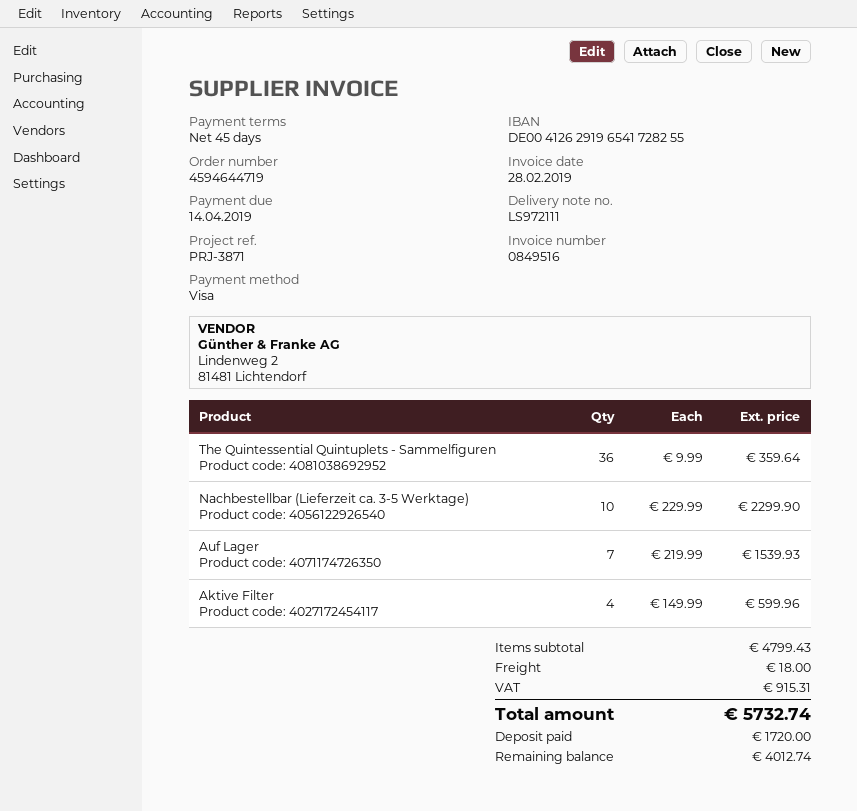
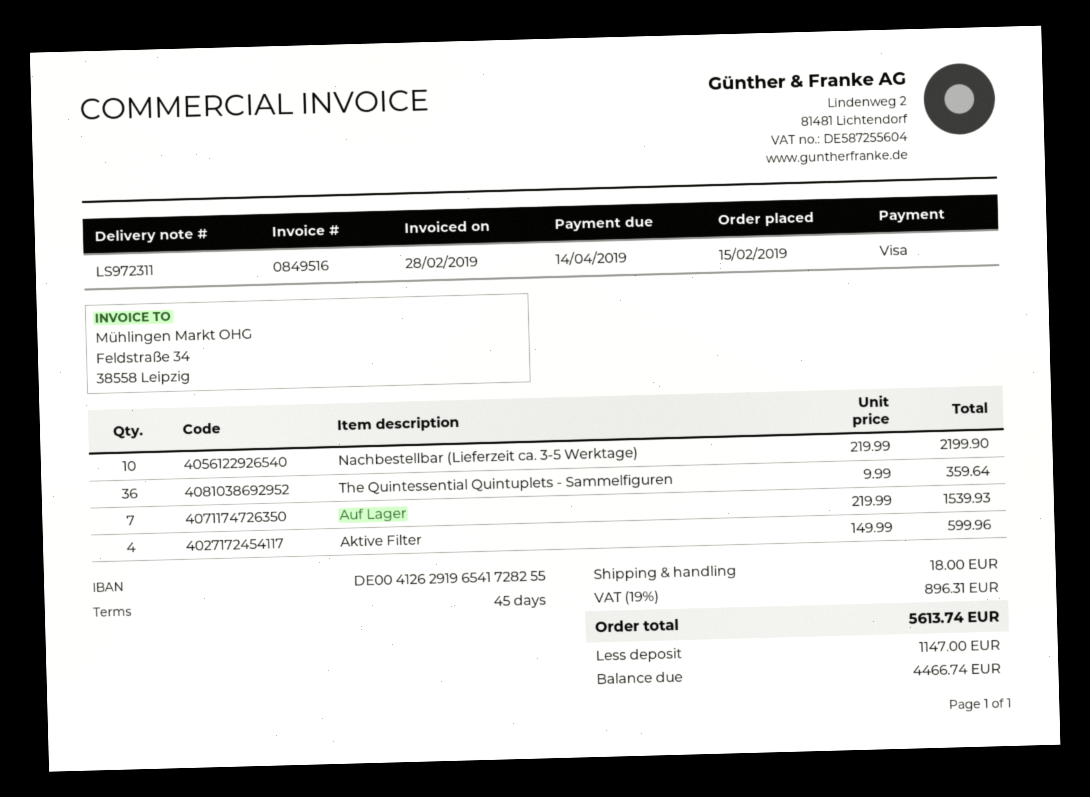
delivery note number: LS972111 -> LS972311
Nachbestellbar (Lieferzeit ca. 3-5 Werktage): 10 x 229.99 = 2299.90 -> 10 x 219.99 = 2199.90
tax: 915.31 -> 896.31
total: 5732.74 -> 5613.74
deposit: 1720.00 -> 1147.00
balance: 4012.74 -> 4466.74

